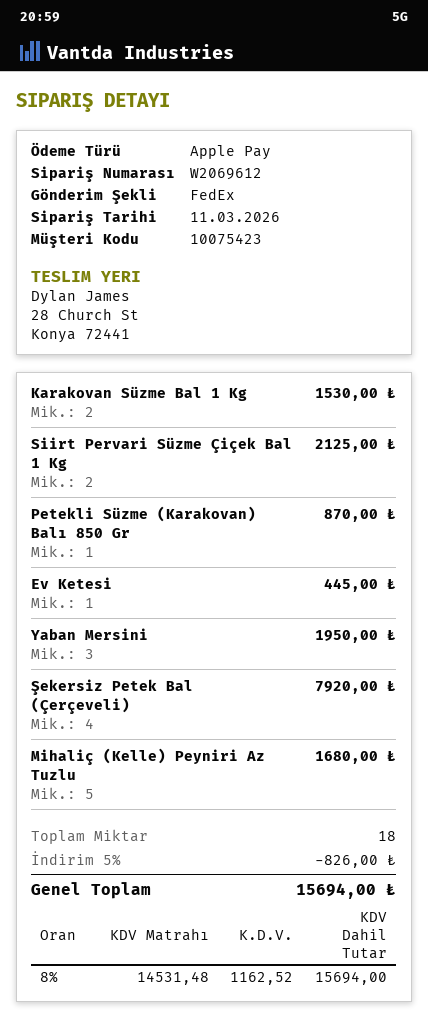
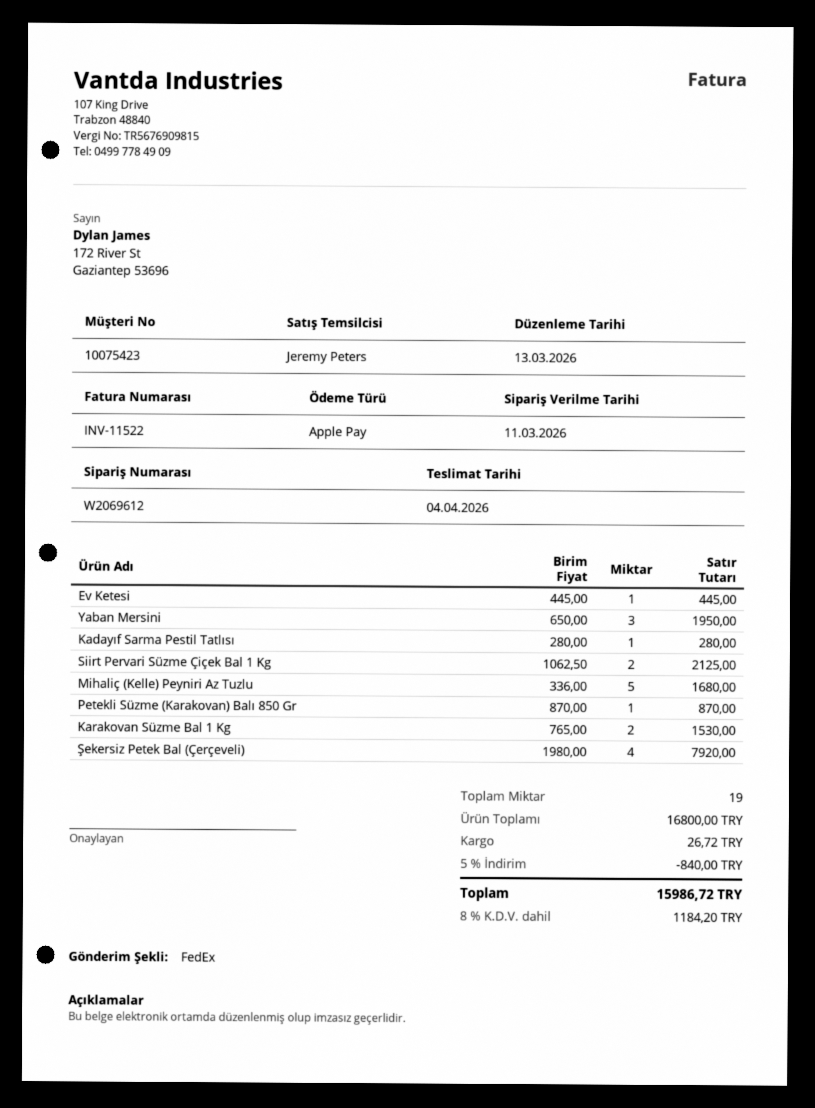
Kadayıf Sarma Pestil Tatlısı: none -> 1 for 280.00
total quantity: 18 -> 19
discount: 5% = 826.00 -> 5% = 840.00
shipping: none -> 26.72
tax: 8% = 1162.52 -> 8% = 1184.20
total: 15694.00 -> 15986.72

